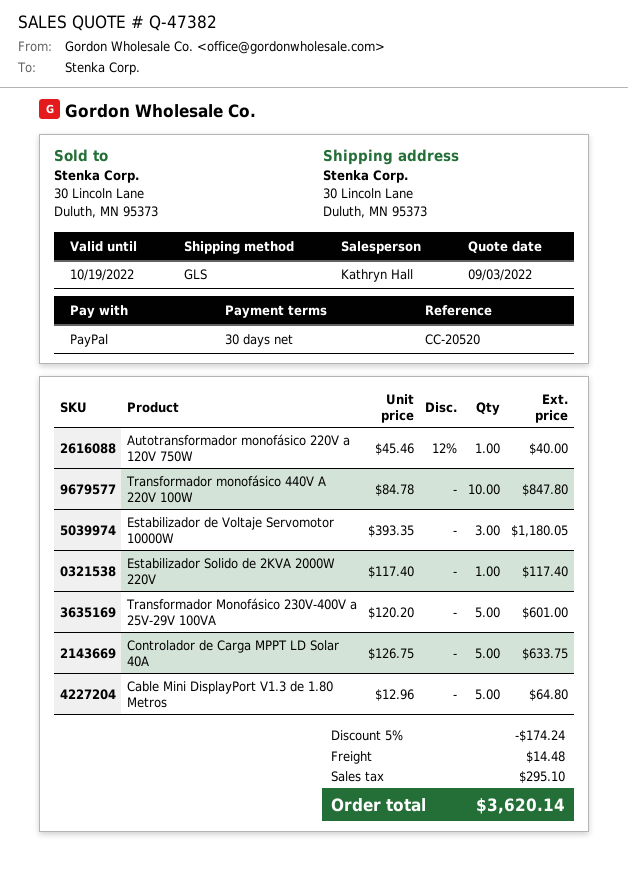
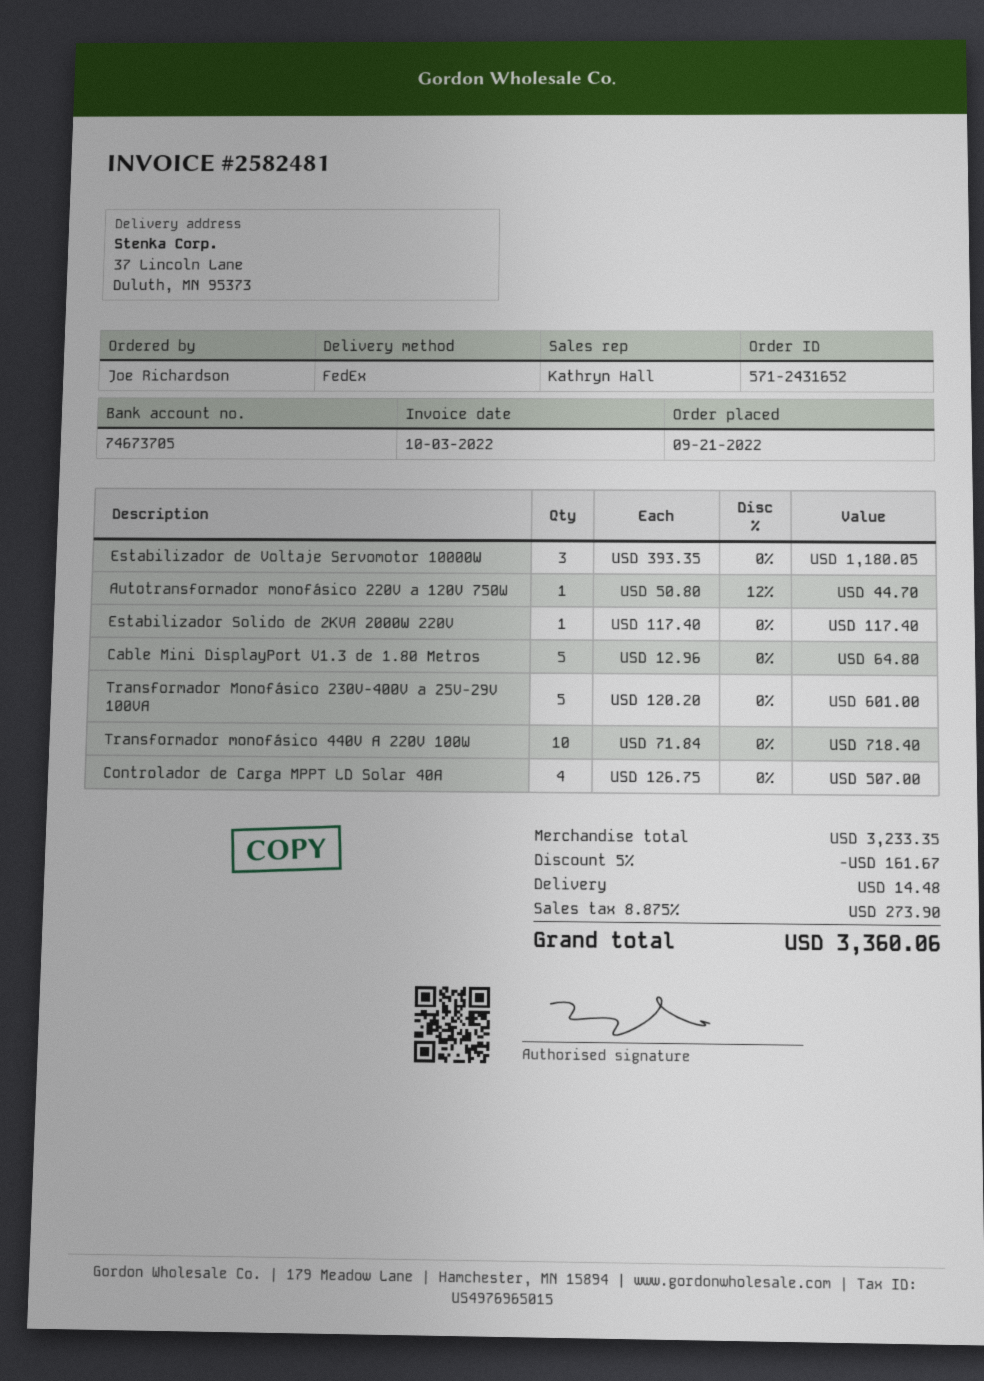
shipping method: GLS -> FedEx
ship to: 30 Lincoln Lane, Duluth, MN 95373 -> 37 Lincoln Lane, Duluth, MN 95373
Autotransformador monofásico 220V a 120V 750W: 1 x 45.46 - 12% = 40.00 -> 1 x 50.80 - 12% = 44.70
Transformador monofásico 440V A 220V 100W: 10 x 84.78 = 847.80 -> 10 x 71.84 = 718.40
Controlador de Carga MPPT LD Solar 40A: 5 x 126.75 = 633.75 -> 4 x 126.75 = 507.00
discount: 5% = 174.24 -> 5% = 161.67
tax: 295.10 -> 273.90
total: 3620.14 -> 3360.06

